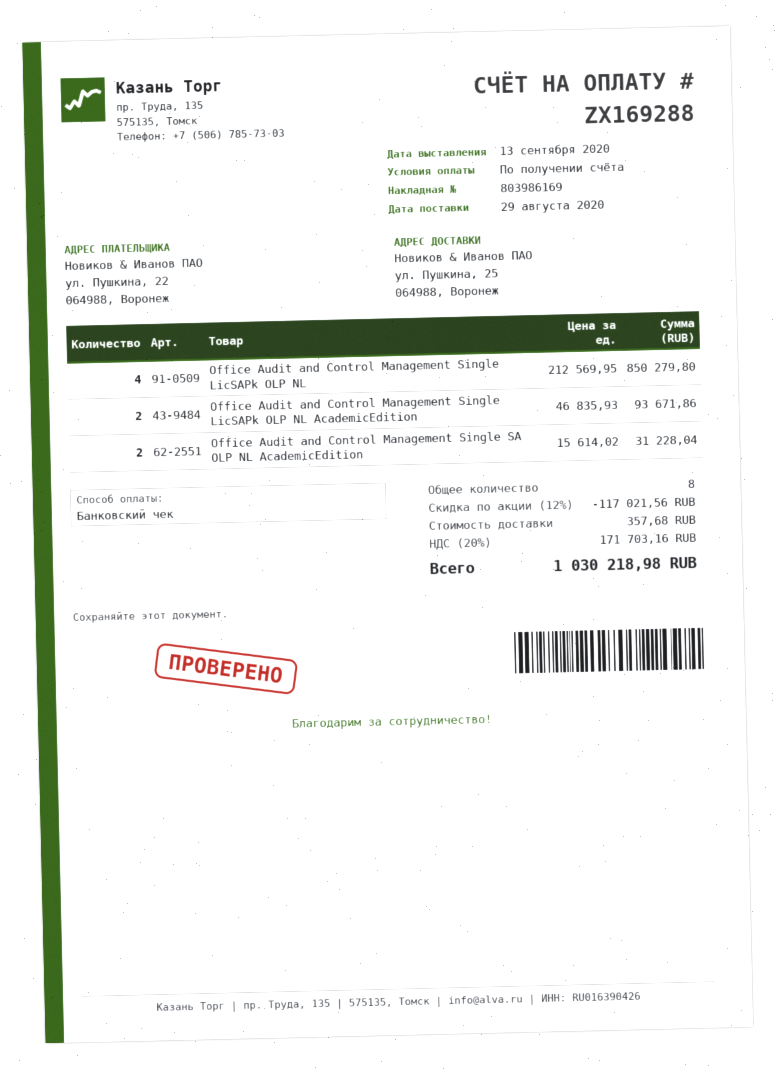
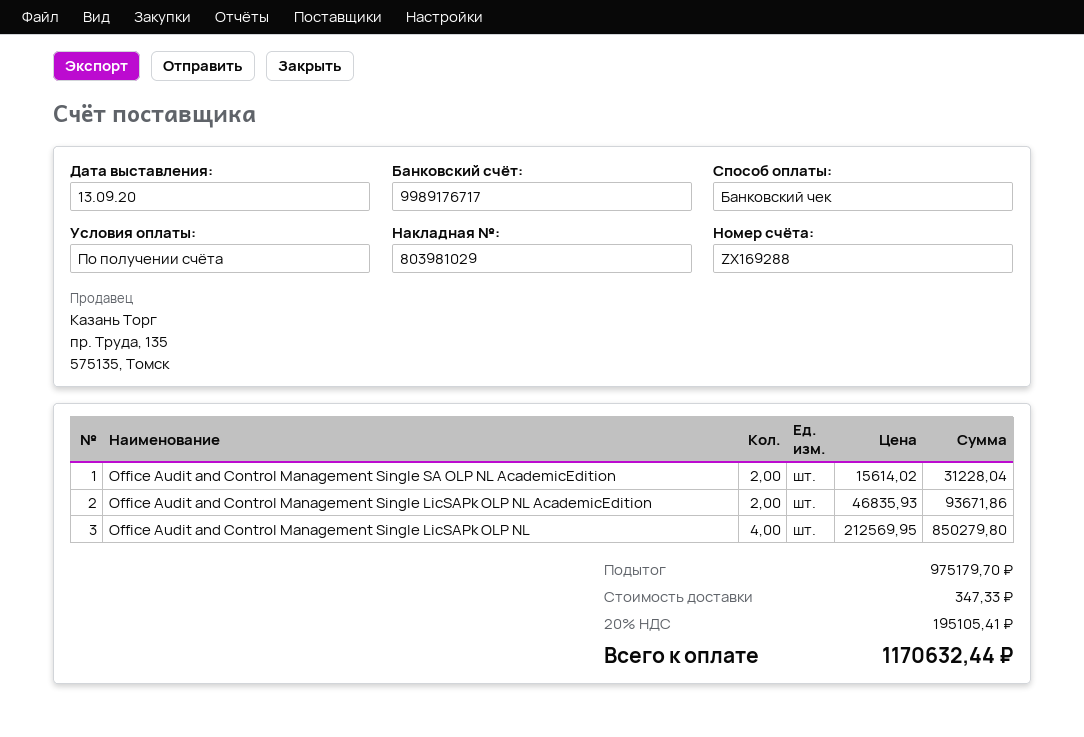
delivery note number: 803986169 -> 803981029
discount: 12% = 117021.56 -> none
shipping: 357.68 -> 347.33
tax: 20% = 171703.16 -> 20% = 195105.41
total: 1030218.98 -> 1170632.44

